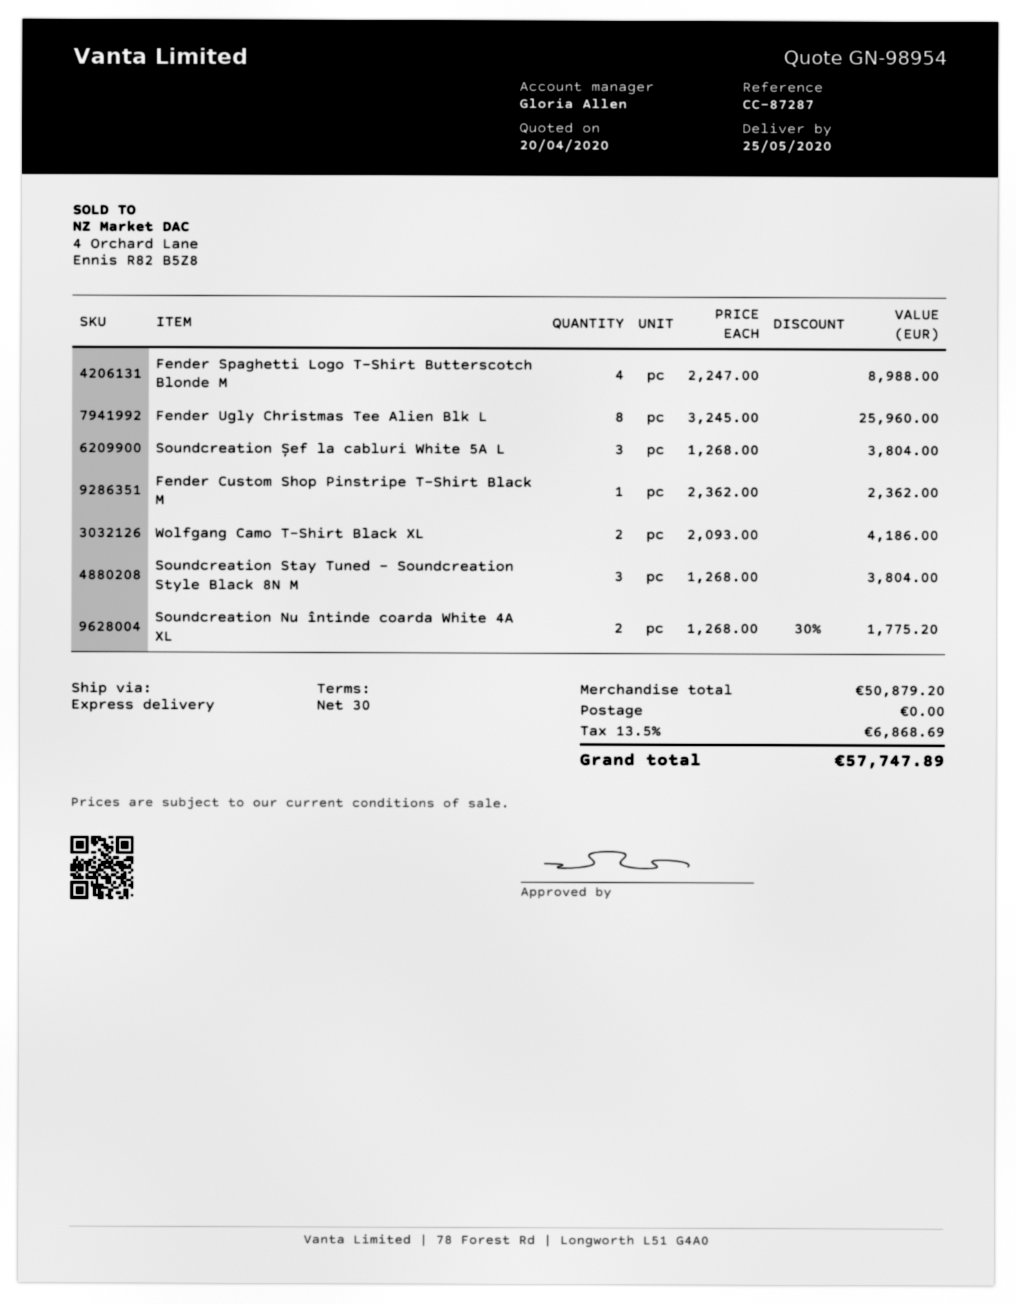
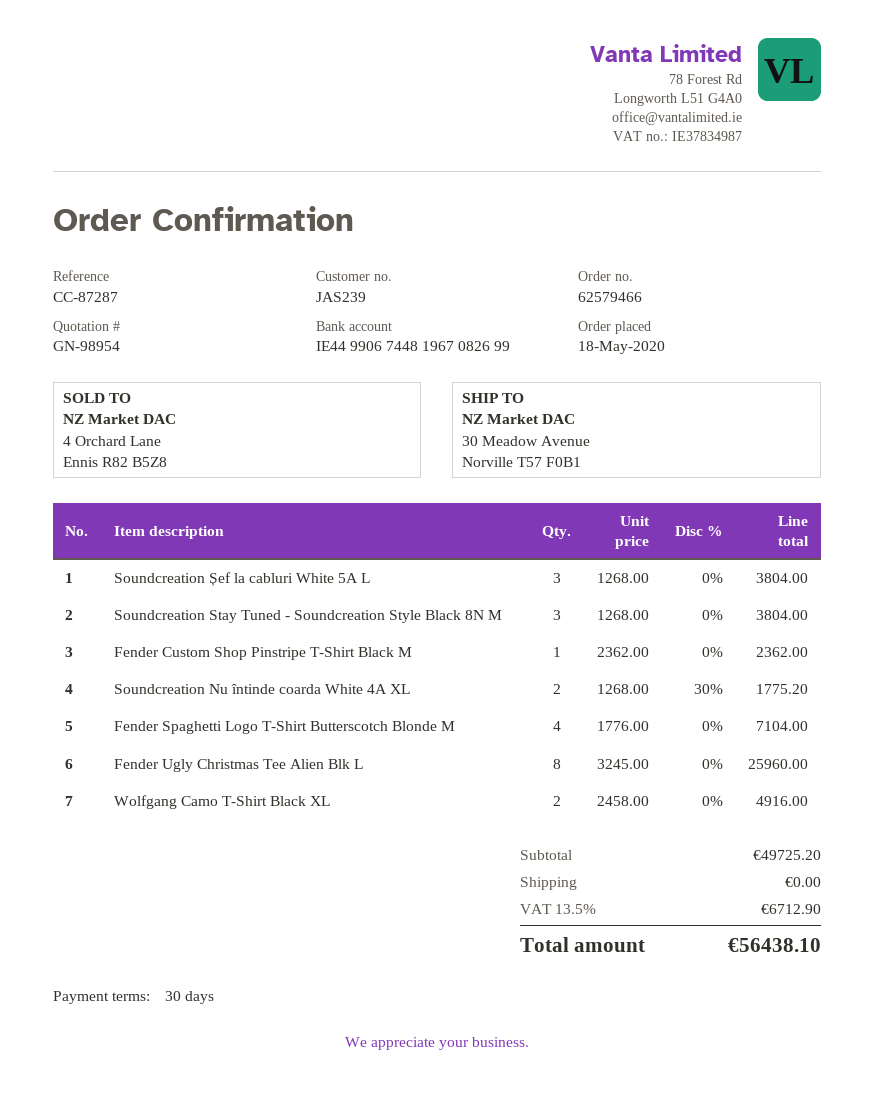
Fender Spaghetti Logo T-Shirt Butterscotch Blonde M: 4 x 2247.00 = 8988.00 -> 4 x 1776.00 = 7104.00
Wolfgang Camo T-Shirt Black XL: 2 x 2093.00 = 4186.00 -> 2 x 2458.00 = 4916.00
subtotal: 50879.20 -> 49725.20
tax: 13.5% = 6868.69 -> 13.5% = 6712.90
total: 57747.89 -> 56438.10

